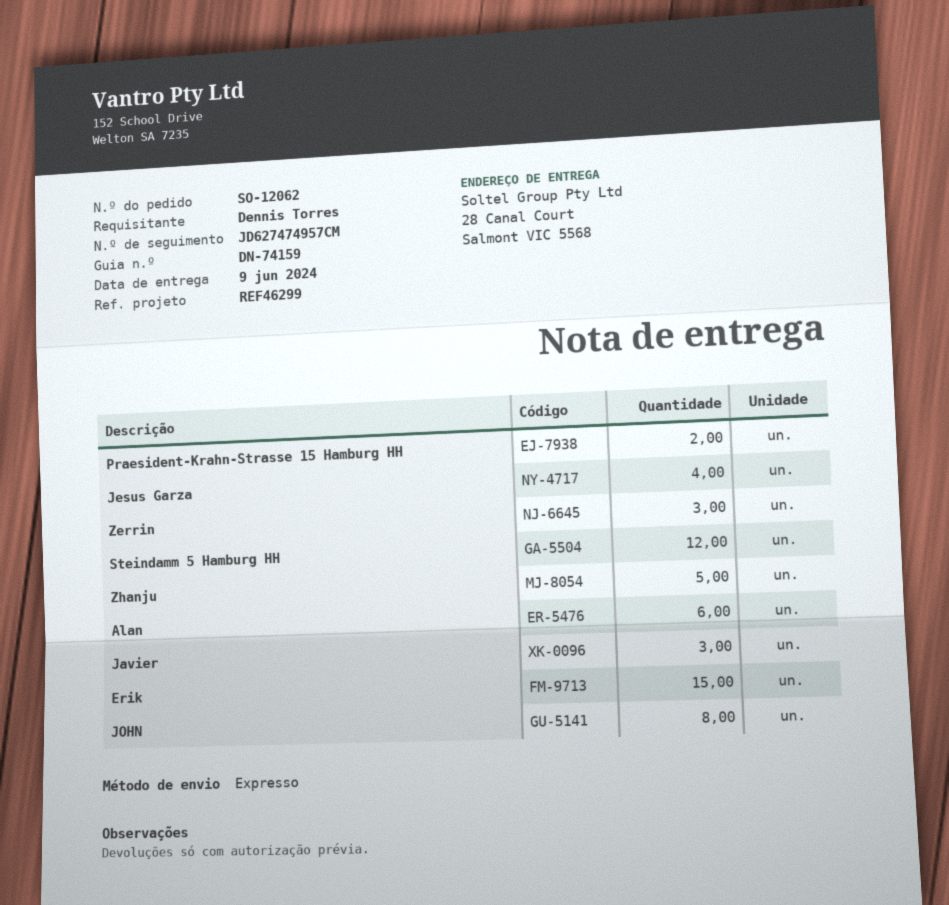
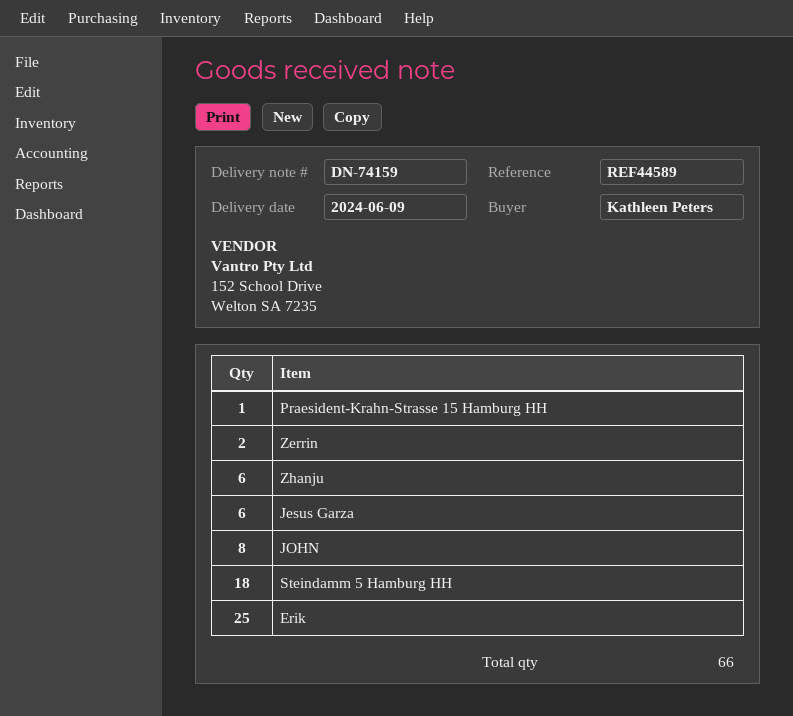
reference: REF46299 -> REF44589
ordered by: Dennis Torres -> Kathleen Peters
Praesident-Krahn-Strasse 15 Hamburg HH: 2 -> 1
Jesus Garza: 4 -> 6
Zerrin: 3 -> 2
Steindamm 5 Hamburg HH: 12 -> 18
Zhanju: 5 -> 6
Alan: 6 -> none
Javier: 3 -> none
Erik: 15 -> 25

